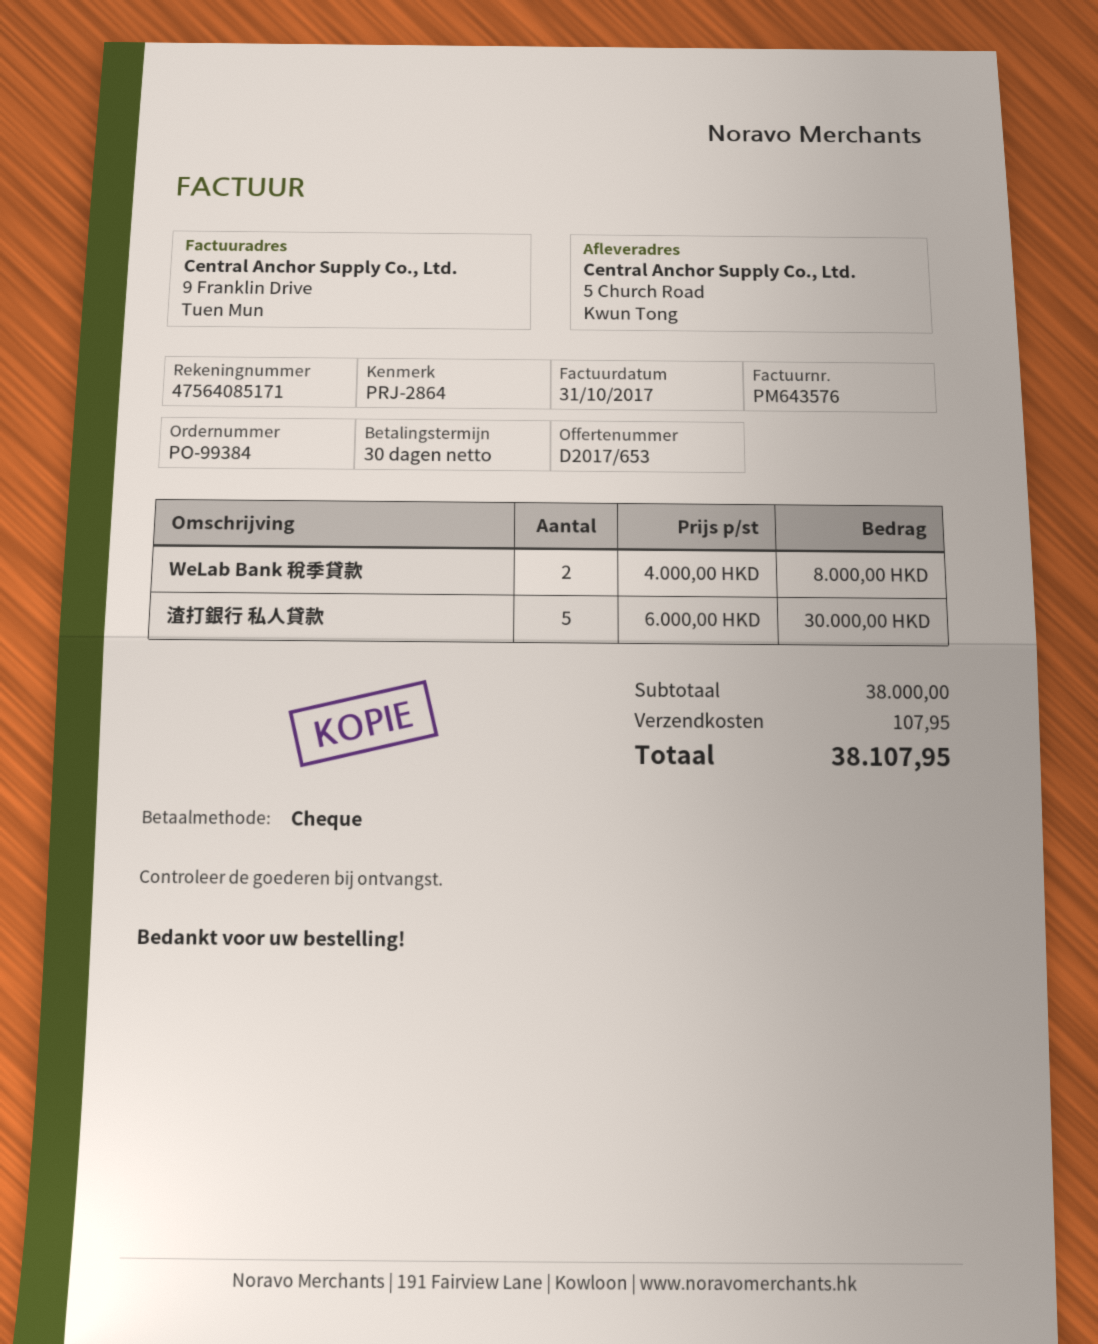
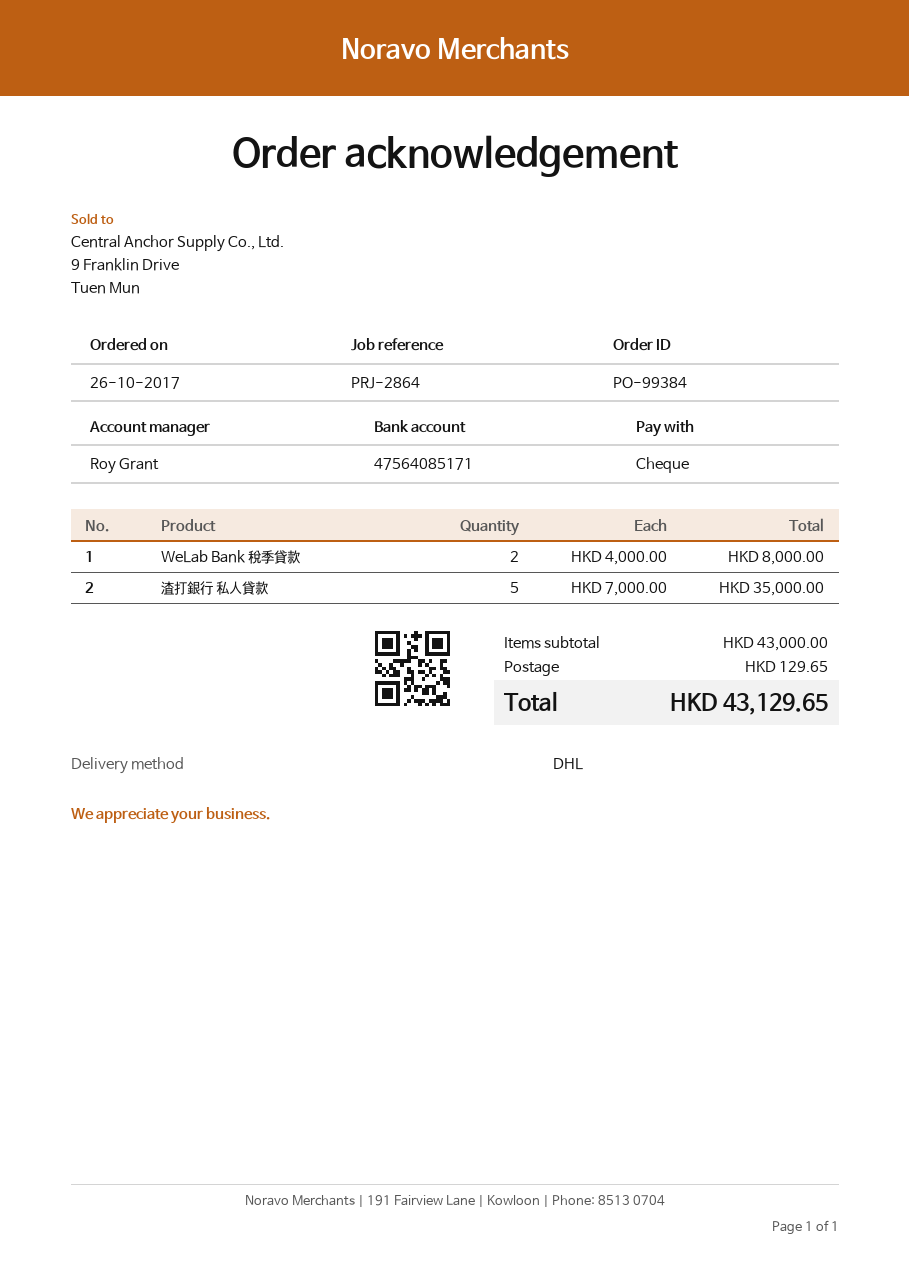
渣打銀行 私人貸款: 5 x 6000.00 = 30000.00 -> 5 x 7000.00 = 35000.00
subtotal: 38000.00 -> 43000.00
shipping: 107.95 -> 129.65
total: 38107.95 -> 43129.65

